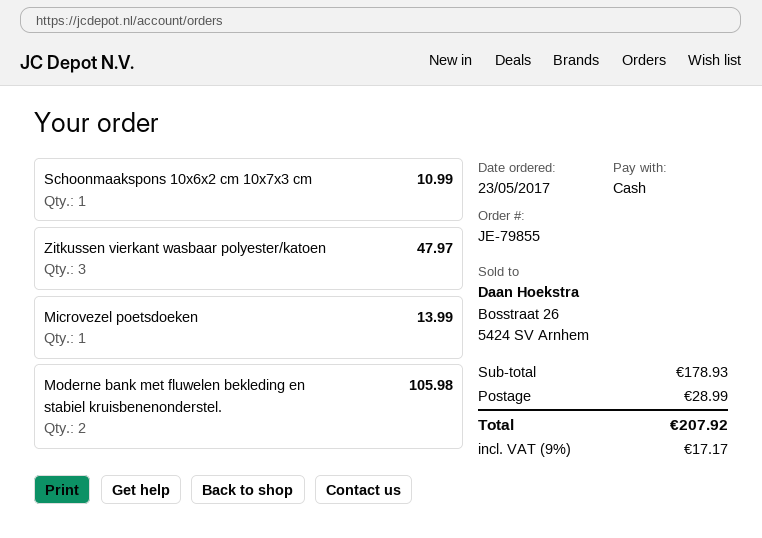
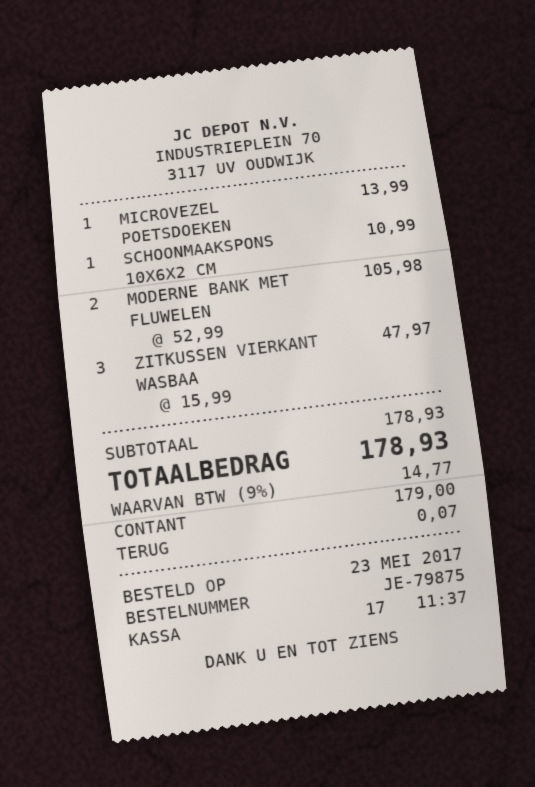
order number: JE-79855 -> JE-79875
shipping: 28.99 -> none
tax: 9% = 17.17 -> 9% = 14.77
total: 207.92 -> 178.93

